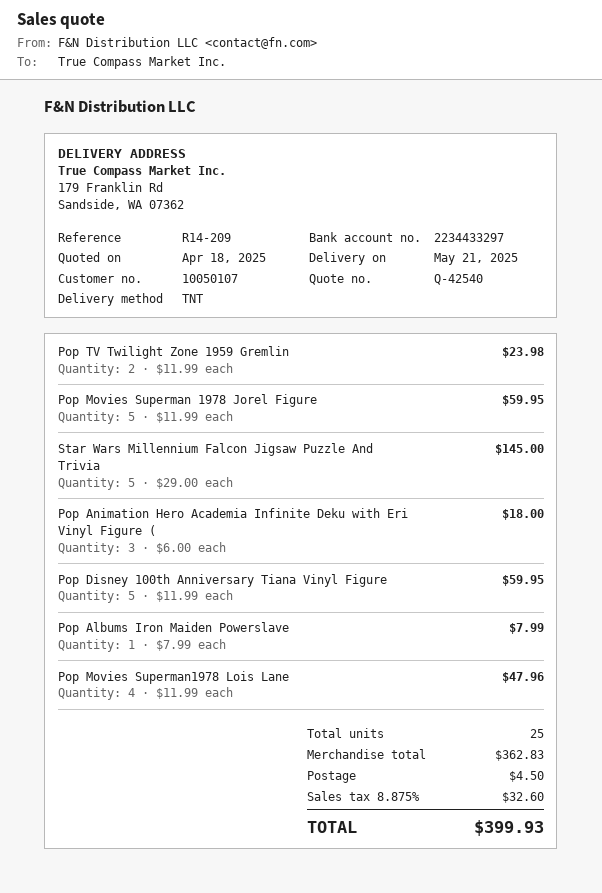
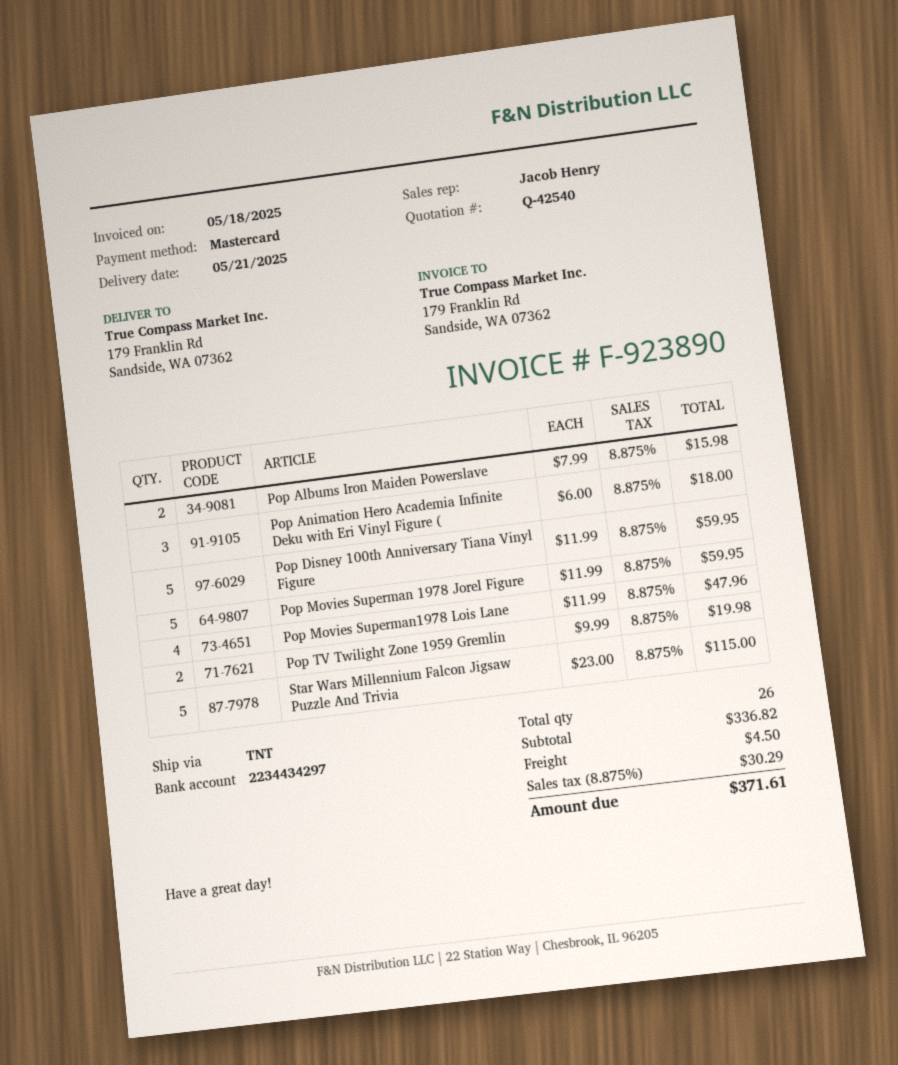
bank account: 2234433297 -> 2234434297
Pop TV Twilight Zone 1959 Gremlin: 2 x 11.99 = 23.98 -> 2 x 9.99 = 19.98
Star Wars Millennium Falcon Jigsaw Puzzle And Trivia: 5 x 29.00 = 145.00 -> 5 x 23.00 = 115.00
Pop Albums Iron Maiden Powerslave: 1 x 7.99 = 7.99 -> 2 x 7.99 = 15.98
total quantity: 25 -> 26
subtotal: 362.83 -> 336.82
tax: 8.875% = 32.60 -> 8.875% = 30.29
total: 399.93 -> 371.61

